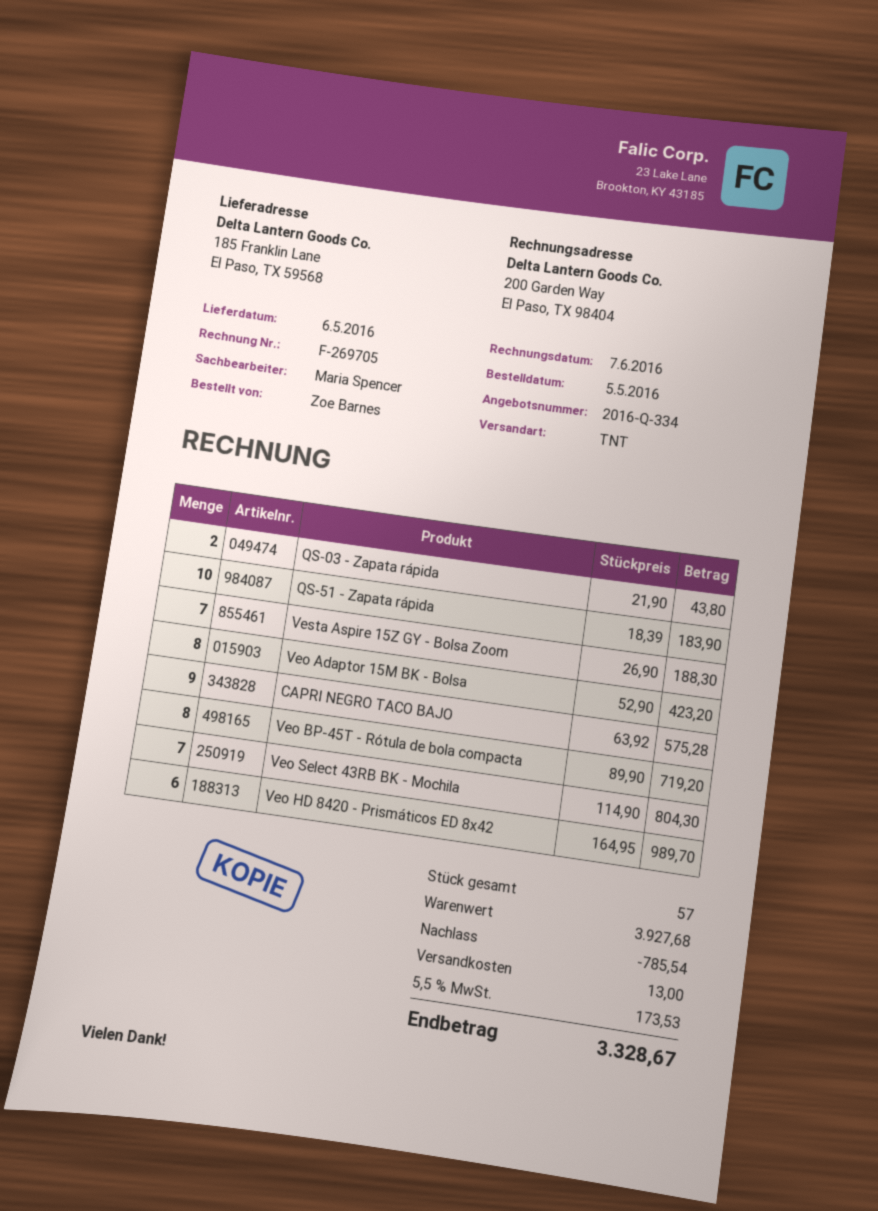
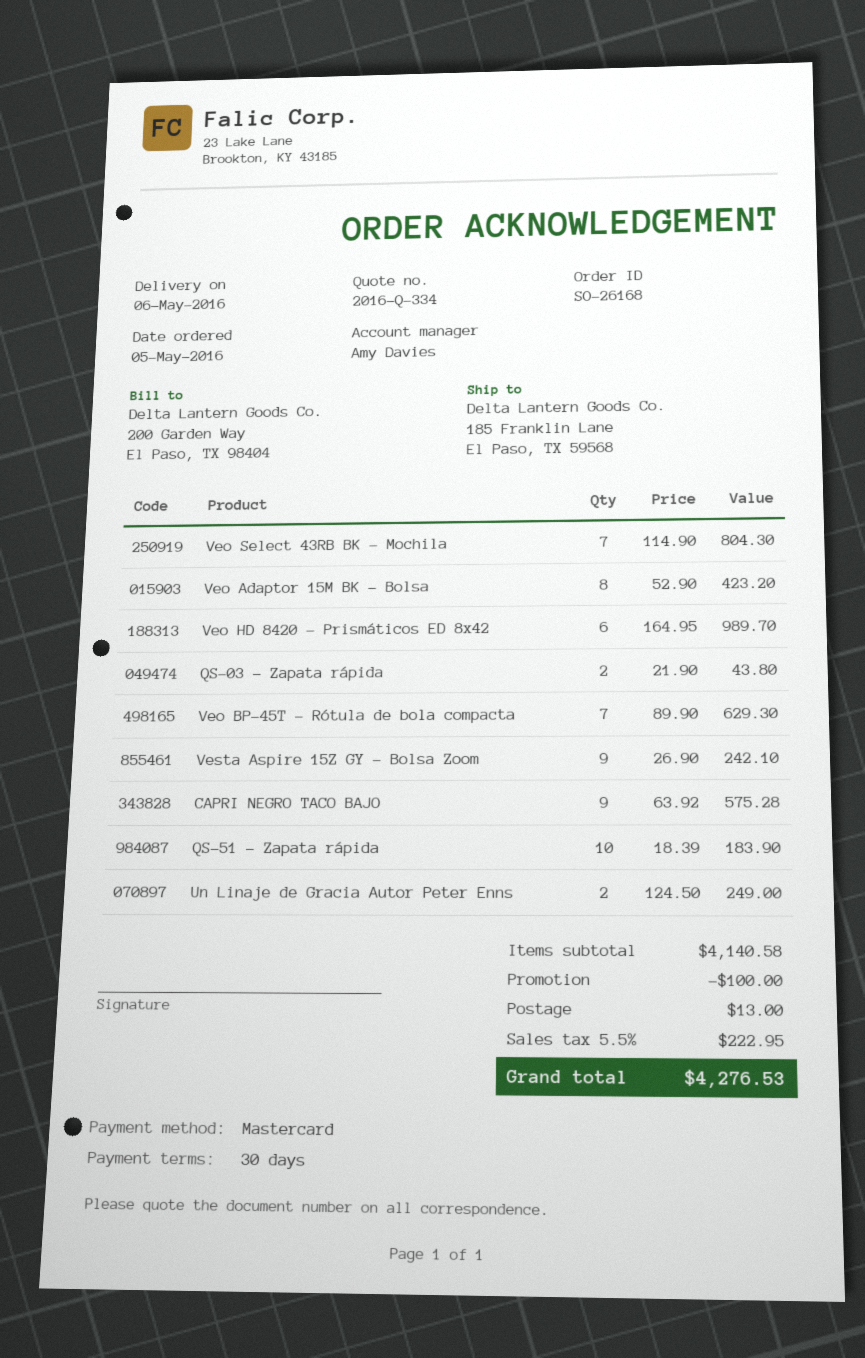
sales rep: Maria Spencer -> Amy Davies
Vesta Aspire 15Z GY - Bolsa Zoom: 7 x 26.90 = 188.30 -> 9 x 26.90 = 242.10
Veo BP-45T - Rótula de bola compacta: 8 x 89.90 = 719.20 -> 7 x 89.90 = 629.30
Un Linaje de Gracia Autor Peter Enns: none -> 2 x 124.50 = 249.00
subtotal: 3927.68 -> 4140.58
discount: 785.54 -> 100.00
tax: 5.5% = 173.53 -> 5.5% = 222.95
total: 3328.67 -> 4276.53

